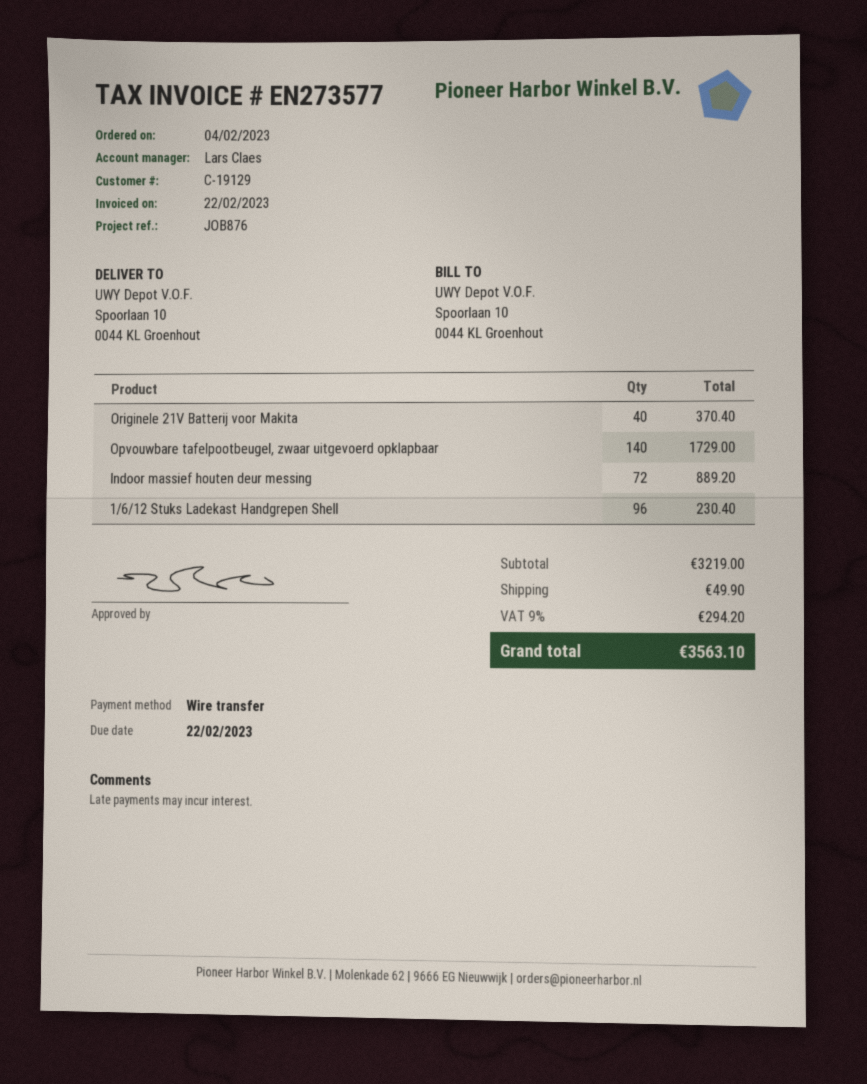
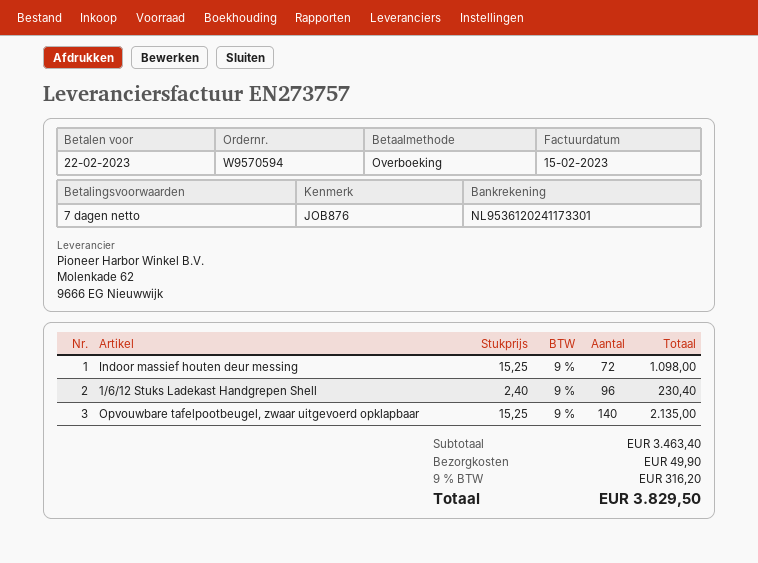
invoice number: EN273577 -> EN273757
invoice date: 2023-02-22 -> 2023-02-15
Originele 21V Batterij voor Makita: 40 for 370.40 -> none
Opvouwbare tafelpootbeugel, zwaar uitgevoerd opklapbaar: 140 for 1729.00 -> 140 for 2135.00
Indoor massief houten deur messing: 72 for 889.20 -> 72 for 1098.00
subtotal: 3219.00 -> 3463.40
tax: 9% = 294.20 -> 9% = 316.20
total: 3563.10 -> 3829.50

